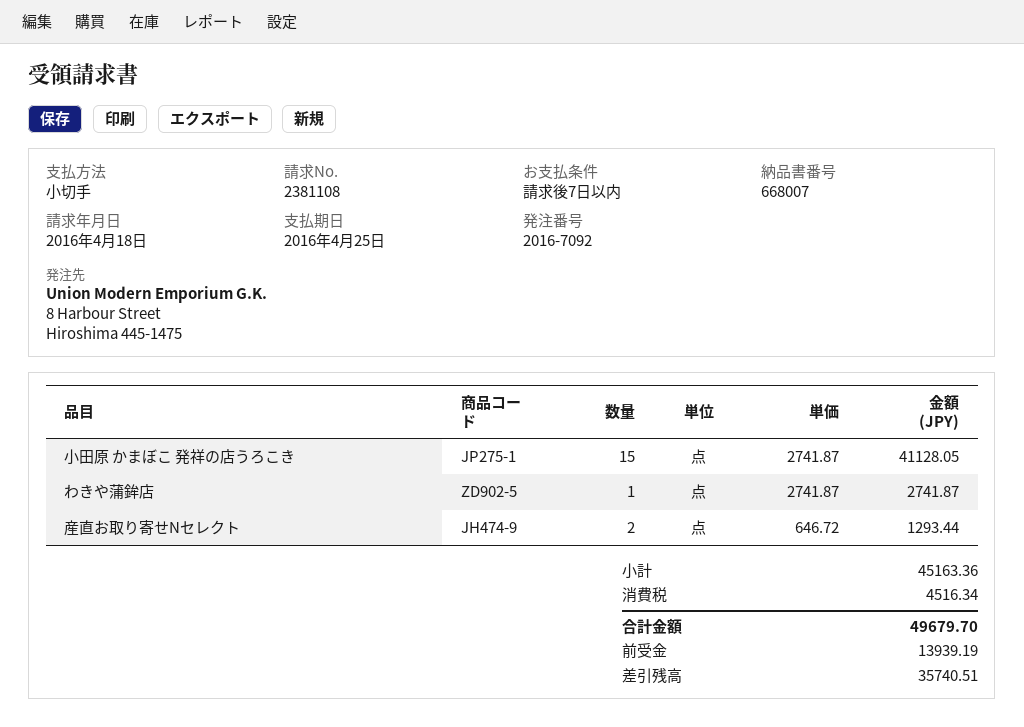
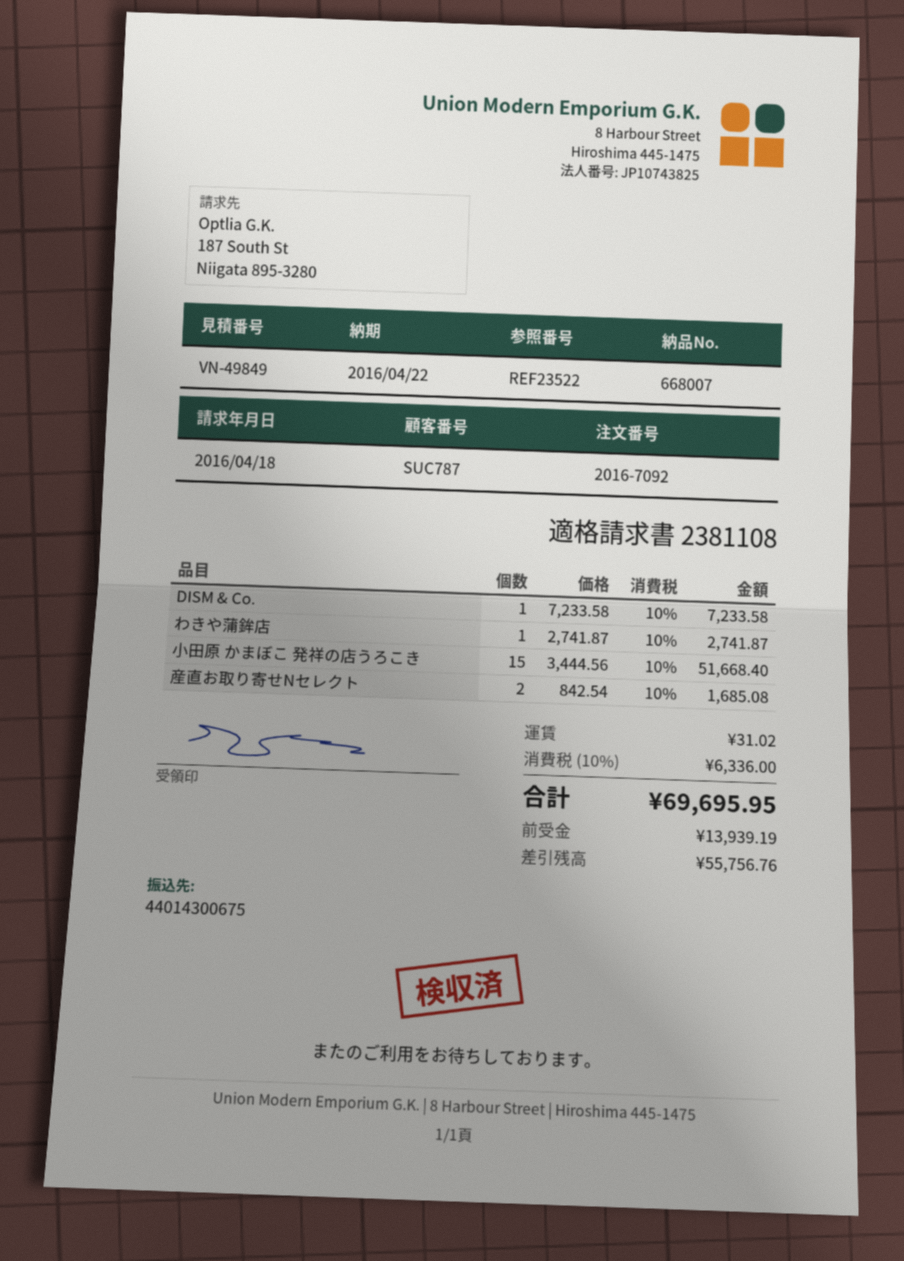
小田原 かまぼこ 発祥の店うろこき: 15 x 2741.87 = 41128.05 -> 15 x 3444.56 = 51668.40
産直お取り寄せNセレクト: 2 x 646.72 = 1293.44 -> 2 x 842.54 = 1685.08
DISM & Co.: none -> 1 x 7233.58 = 7233.58
shipping: none -> 31.02
tax: 4516.34 -> 6336.00
total: 49679.70 -> 69695.95
balance: 35740.51 -> 55756.76

